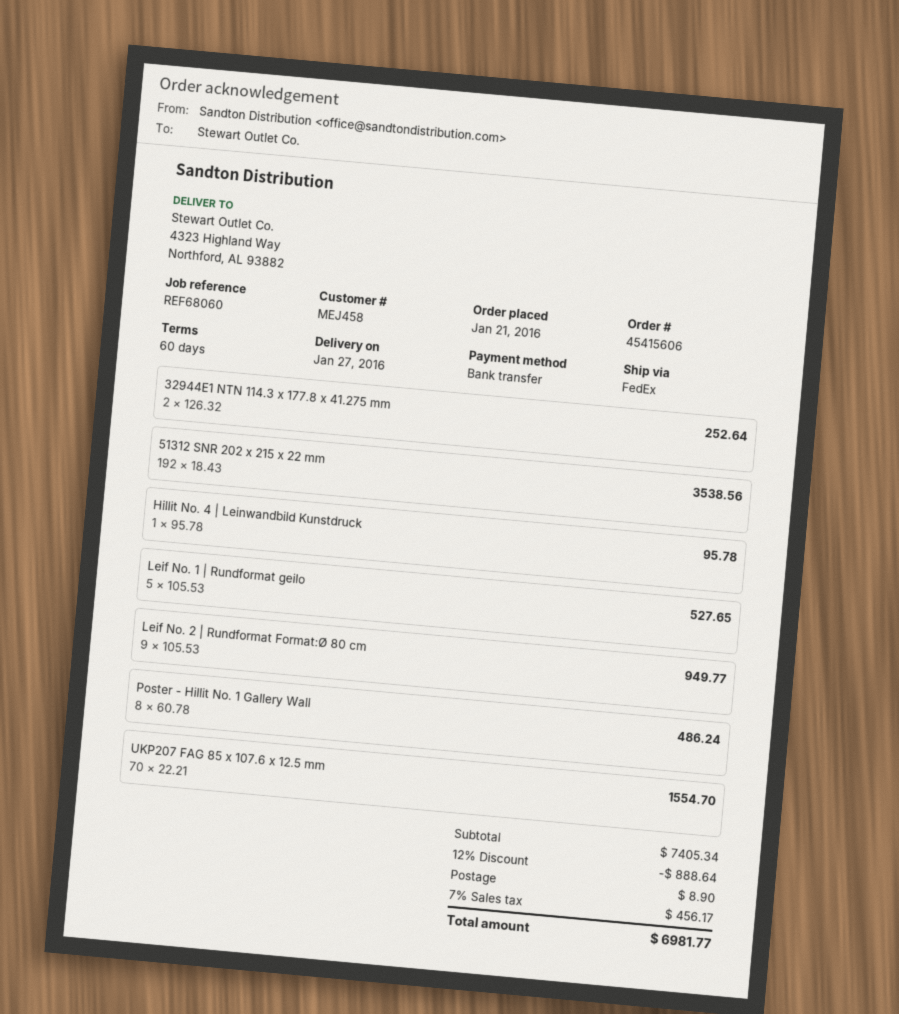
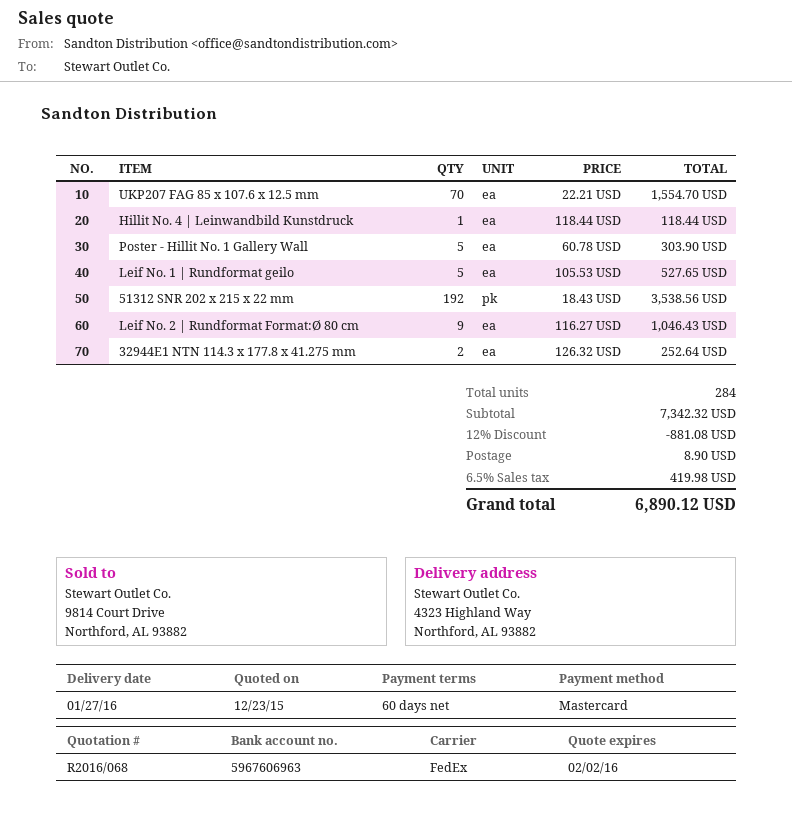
payment method: bank transfer -> Mastercard
Hillit No. 4 | Leinwandbild Kunstdruck: 1 x 95.78 = 95.78 -> 1 x 118.44 = 118.44
Leif No. 2 | Rundformat Format:Ø 80 cm: 9 x 105.53 = 949.77 -> 9 x 116.27 = 1046.43
Poster - Hillit No. 1 Gallery Wall: 8 x 60.78 = 486.24 -> 5 x 60.78 = 303.90
subtotal: 7405.34 -> 7342.32
discount: 12% = 888.64 -> 12% = 881.08
tax: 7% = 456.17 -> 6.5% = 419.98
total: 6981.77 -> 6890.12

